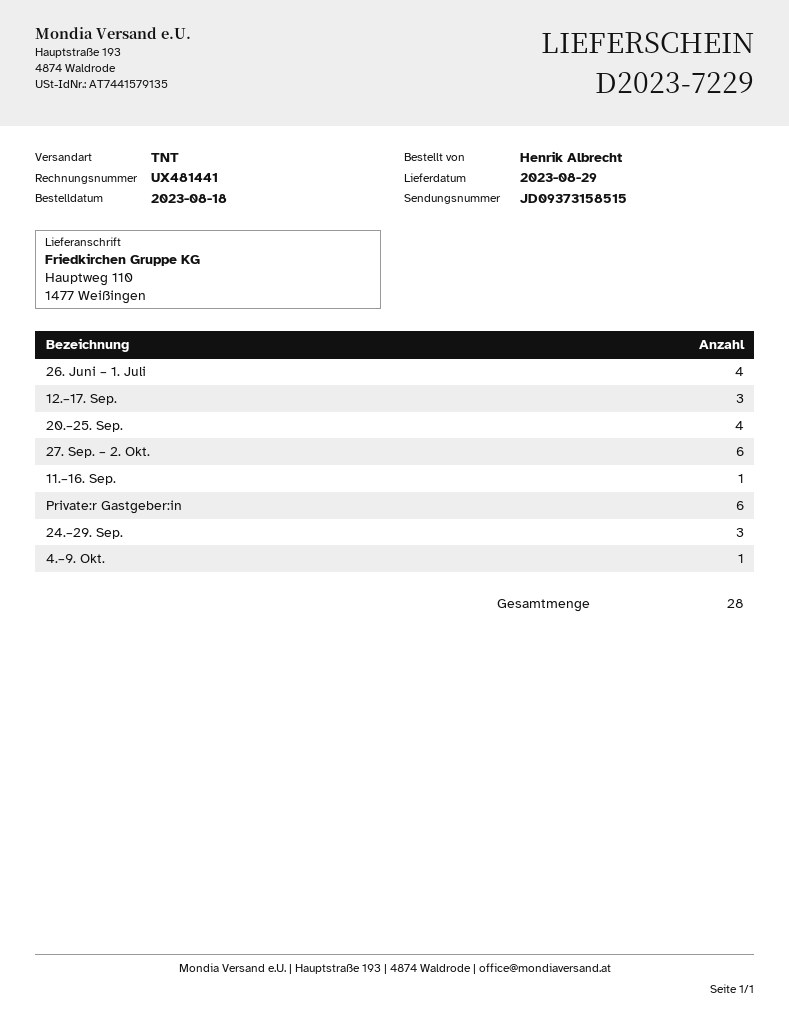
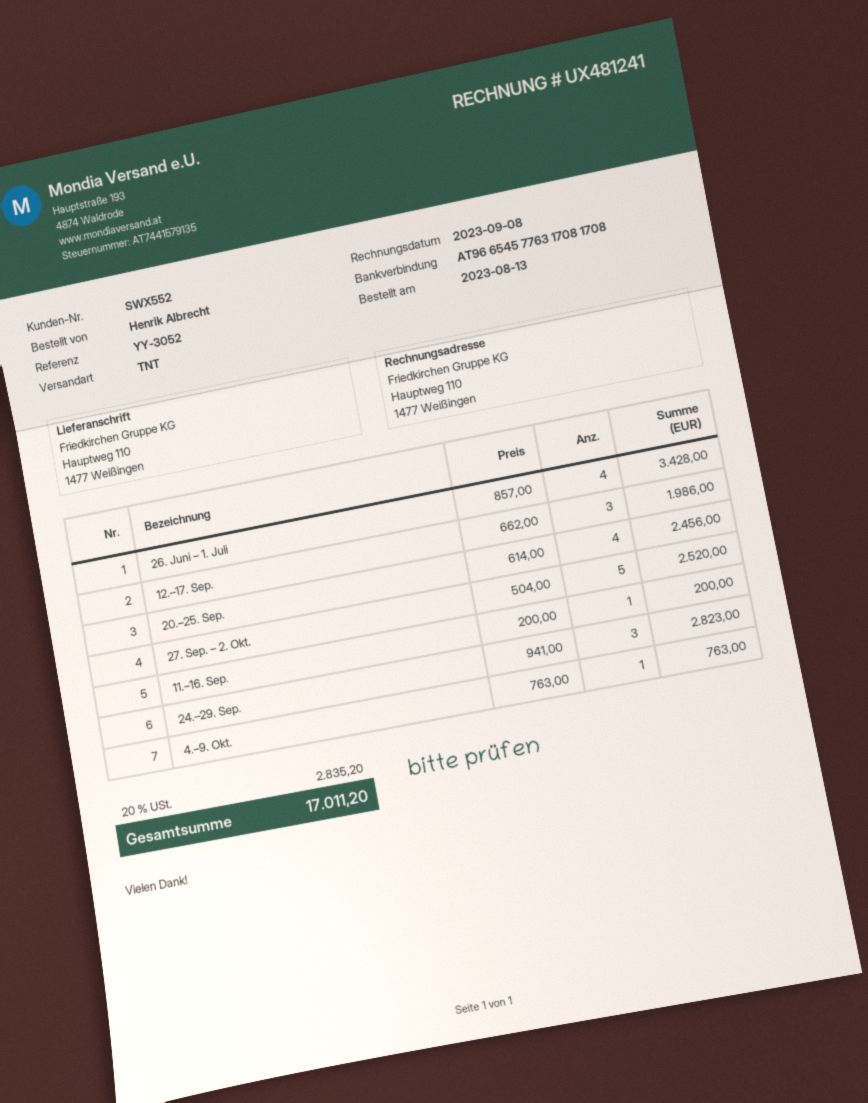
order date: 2023-08-18 -> 2023-08-13
invoice number: UX481441 -> UX481241
27. Sep. – 2. Okt.: 6 -> 5
Private:r Gastgeber:in: 6 -> none

